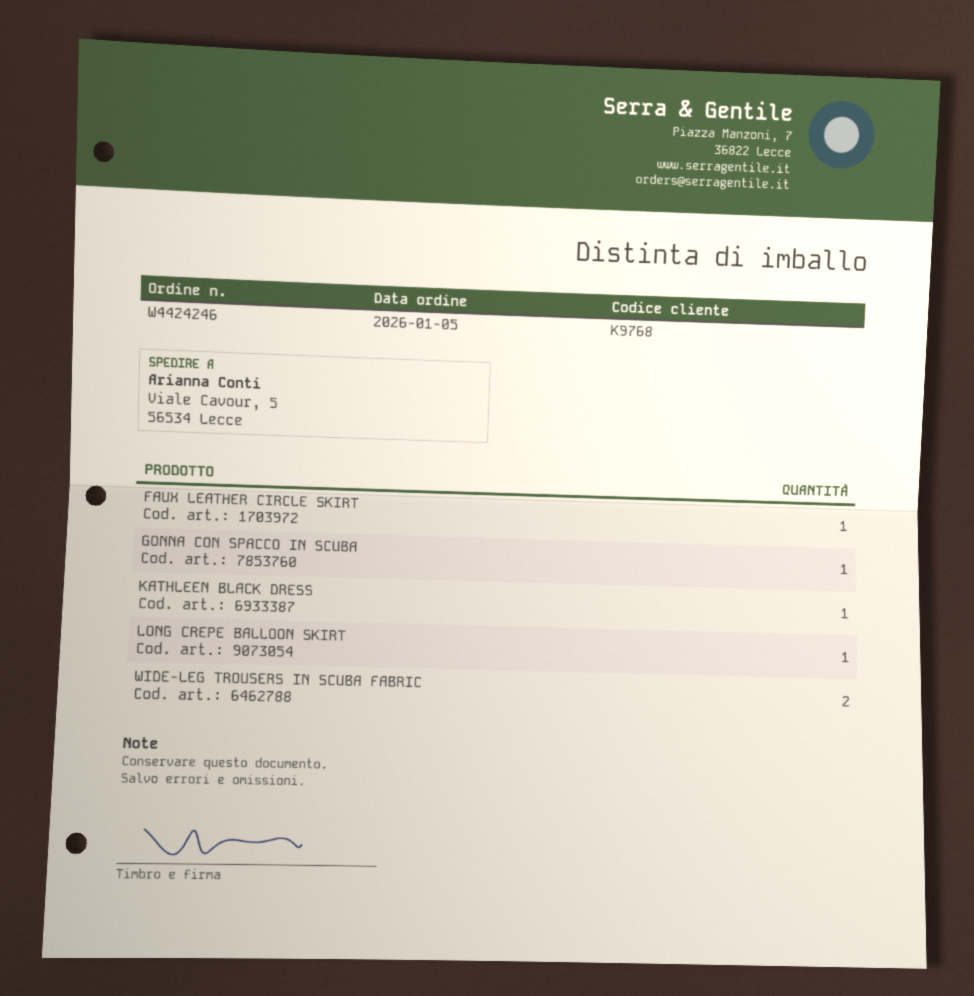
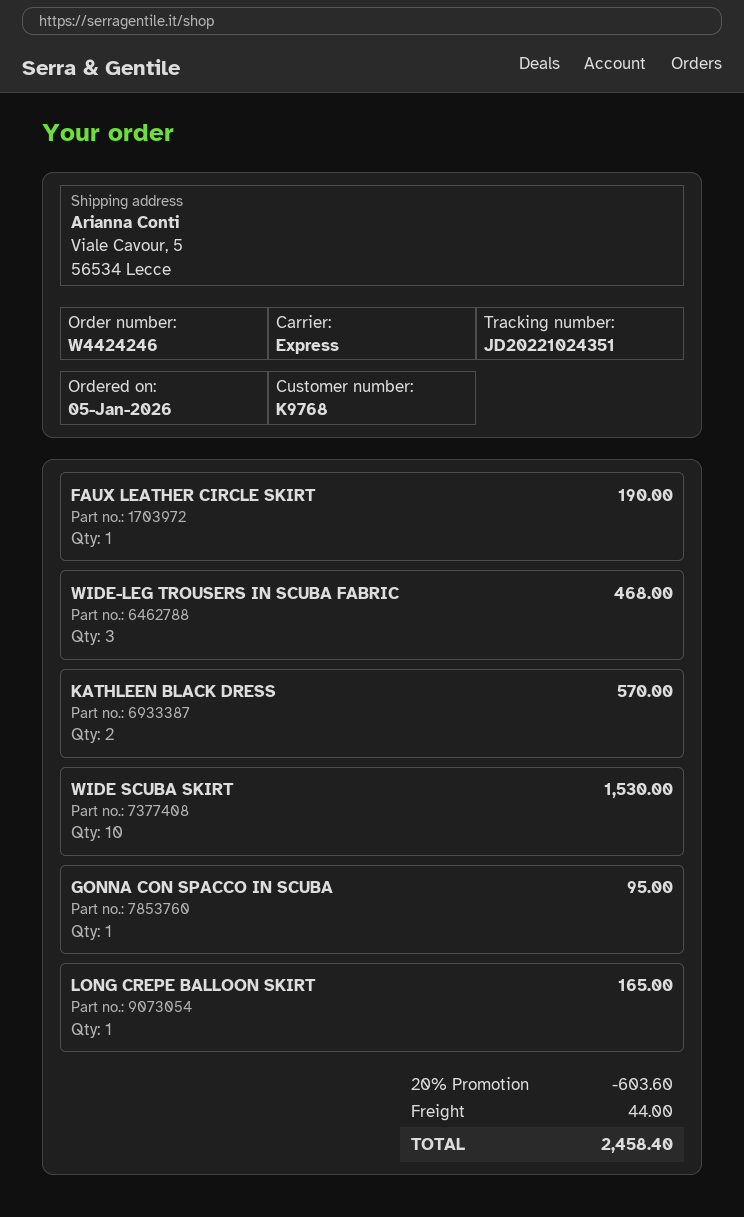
KATHLEEN BLACK DRESS: 1 -> 2
WIDE-LEG TROUSERS IN SCUBA FABRIC: 2 -> 3
WIDE SCUBA SKIRT: none -> 10

